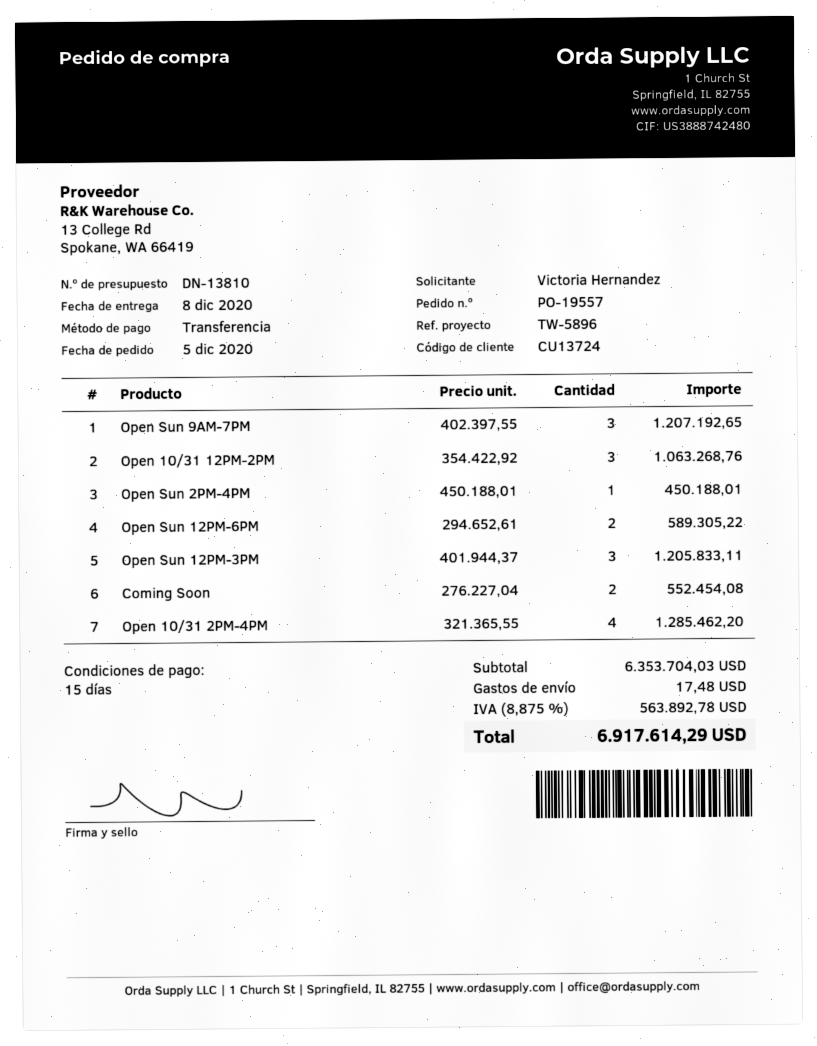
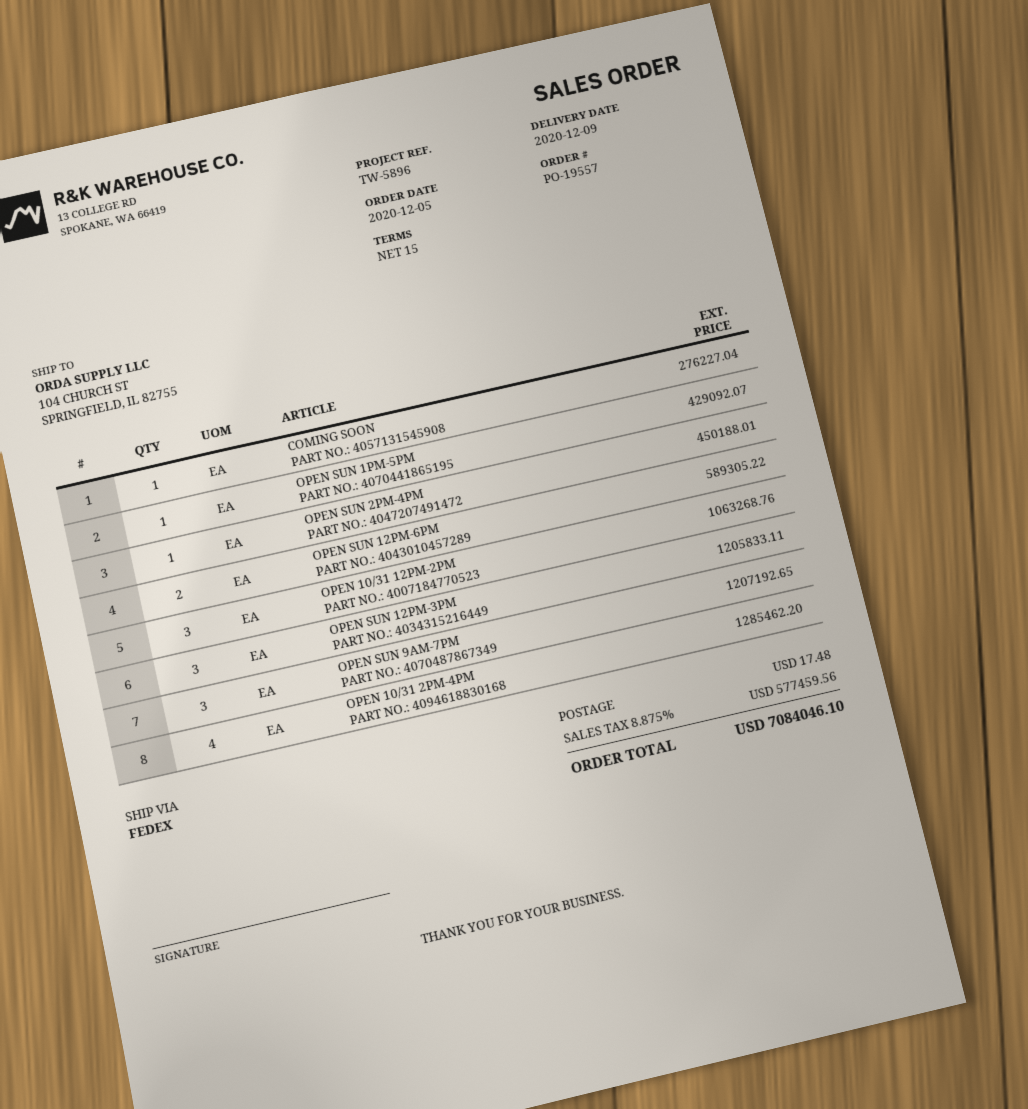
delivery date: 2020-12-08 -> 2020-12-09
Coming Soon: 2 for 552454.08 -> 1 for 276227.04
OPEN SUN 1PM-5PM: none -> 1 for 429092.07
tax: 8.875% = 563892.78 -> 8.875% = 577459.56
total: 6917614.29 -> 7084046.10

